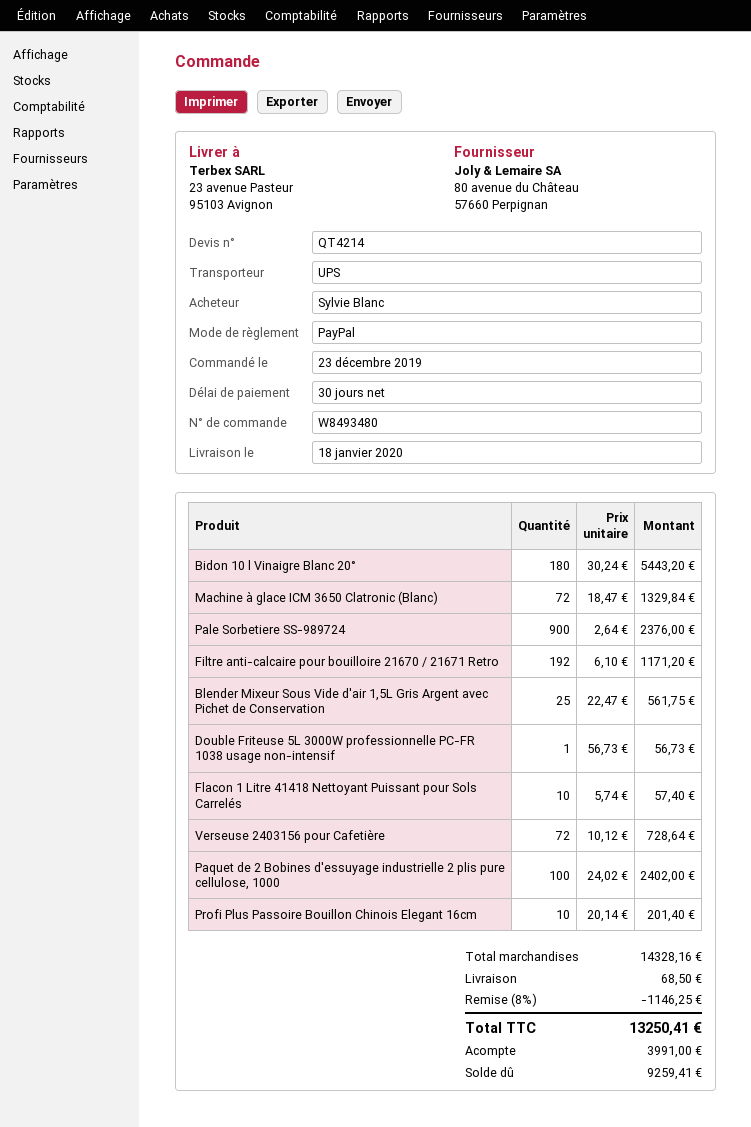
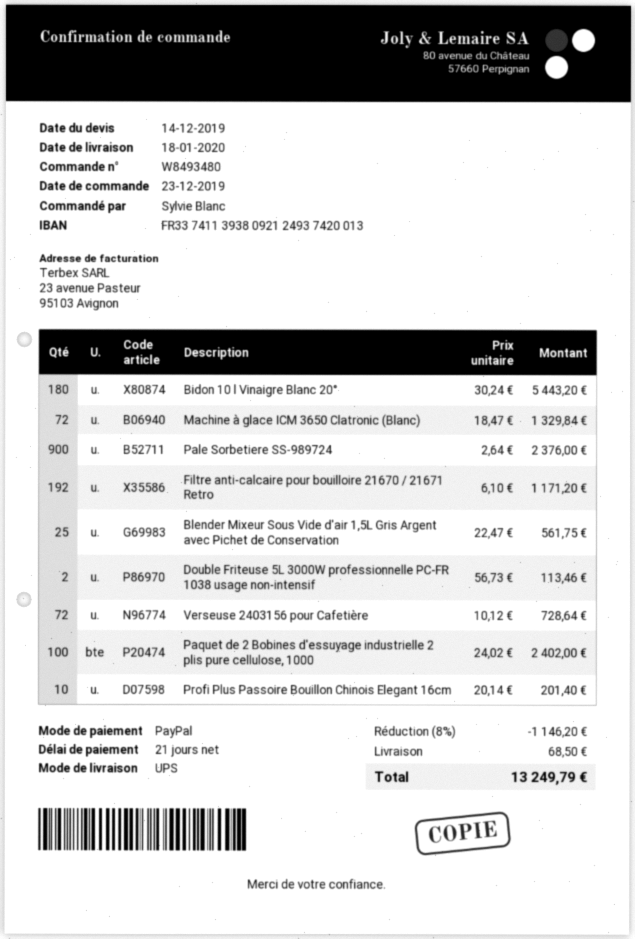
payment terms: 30 days -> 21 days
Double Friteuse 5L 3000W professionnelle PC-FR 1038 usage non-intensif: 1 x 56.73 = 56.73 -> 2 x 56.73 = 113.46
Flacon 1 Litre 41418 Nettoyant Puissant pour Sols Carrelés: 10 x 5.74 = 57.40 -> none
discount: 8% = 1146.25 -> 8% = 1146.20
total: 13250.41 -> 13249.79

